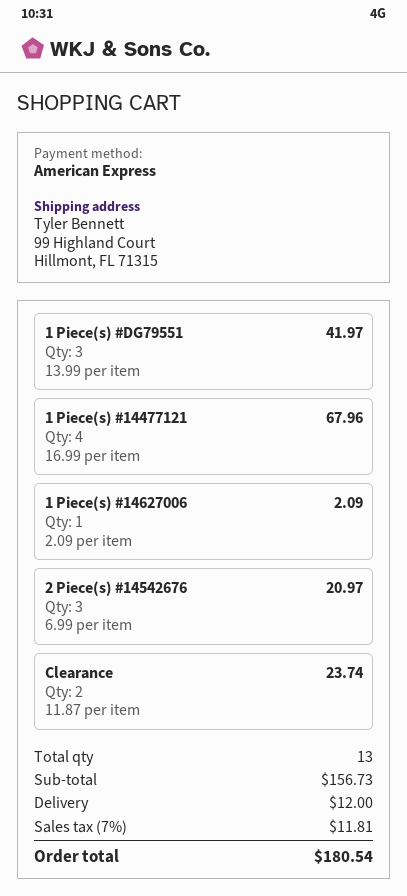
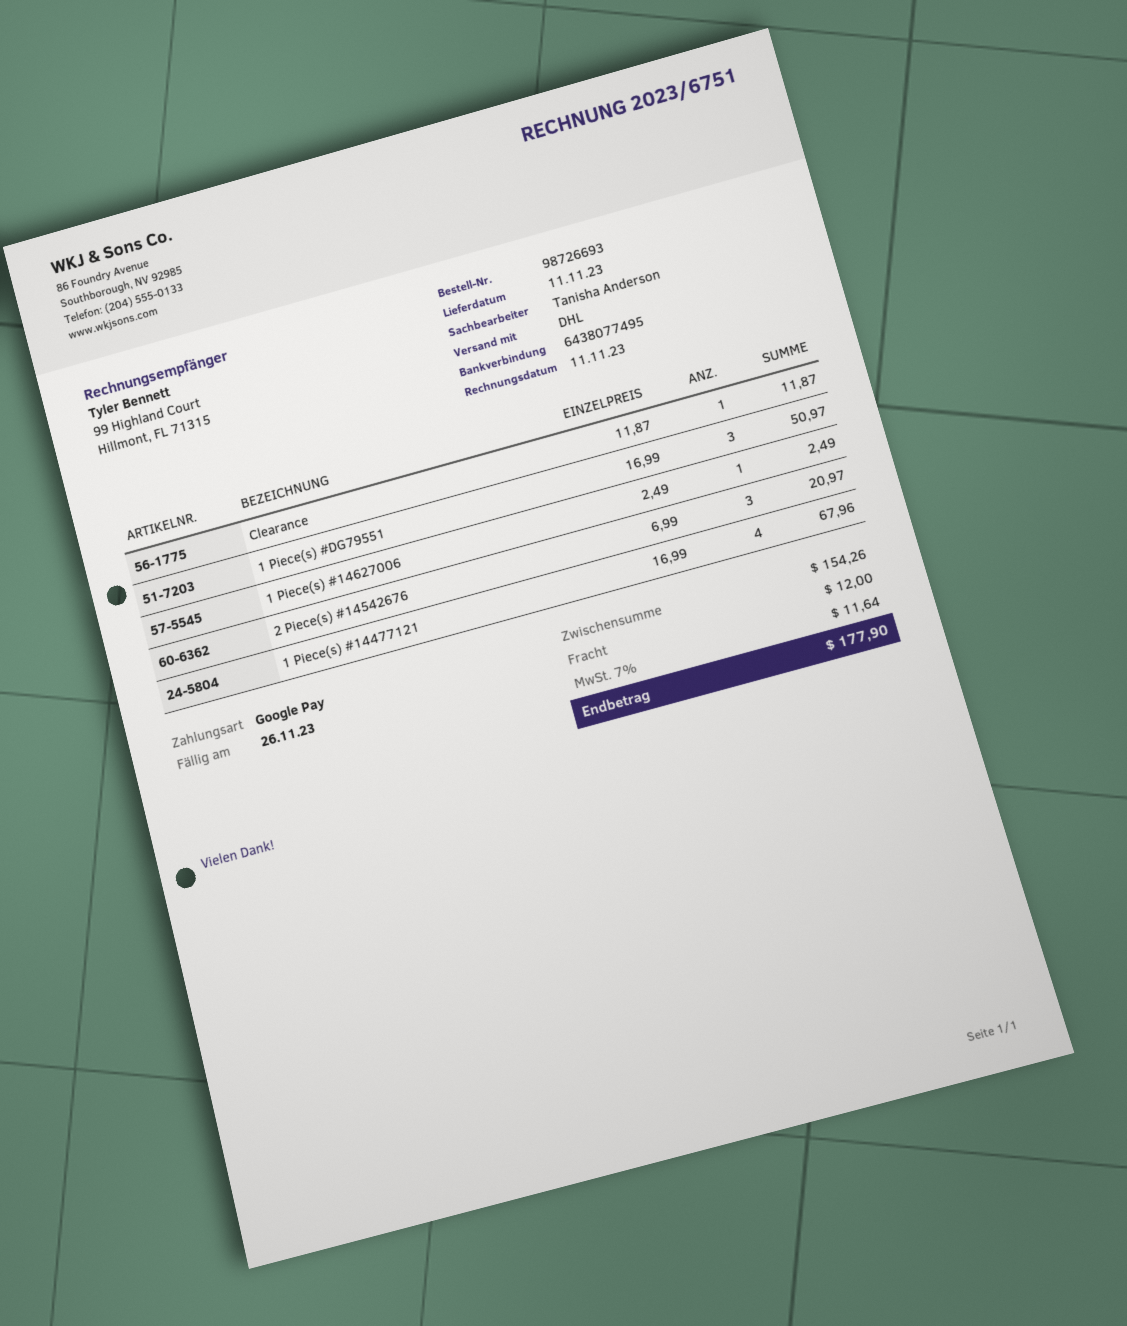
payment method: American Express -> Google Pay
1 Piece(s) #DG79551: 3 x 13.99 = 41.97 -> 3 x 16.99 = 50.97
1 Piece(s) #14627006: 1 x 2.09 = 2.09 -> 1 x 2.49 = 2.49
Clearance: 2 x 11.87 = 23.74 -> 1 x 11.87 = 11.87
subtotal: 156.73 -> 154.26
tax: 7% = 11.81 -> 7% = 11.64
total: 180.54 -> 177.90

